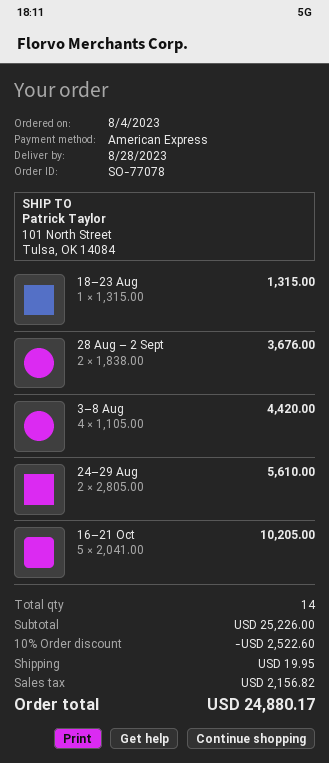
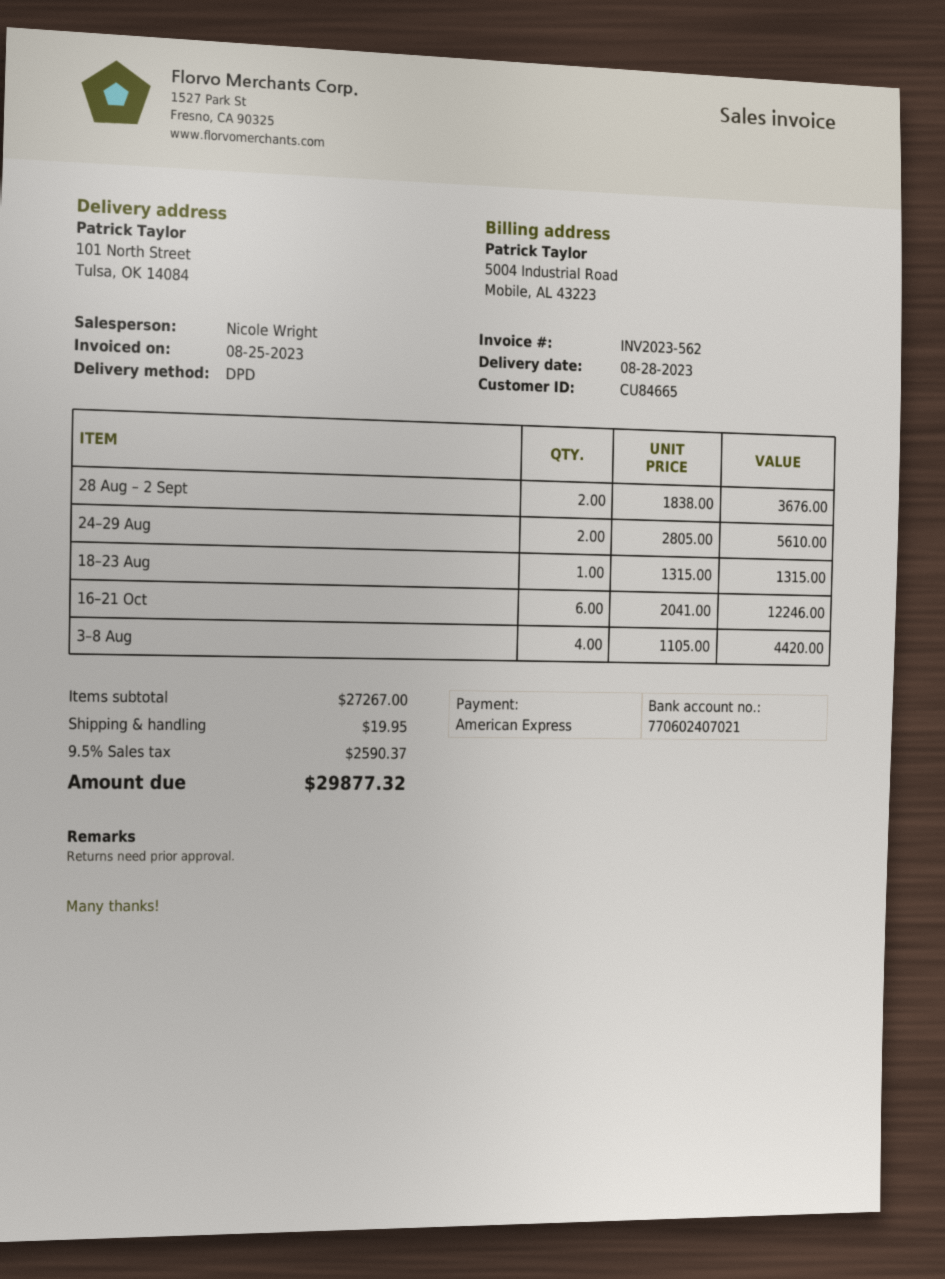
16–21 Oct: 5 x 2041.00 = 10205.00 -> 6 x 2041.00 = 12246.00
subtotal: 25226.00 -> 27267.00
discount: 10% = 2522.60 -> none
tax: 2156.82 -> 2590.37
total: 24880.17 -> 29877.32

